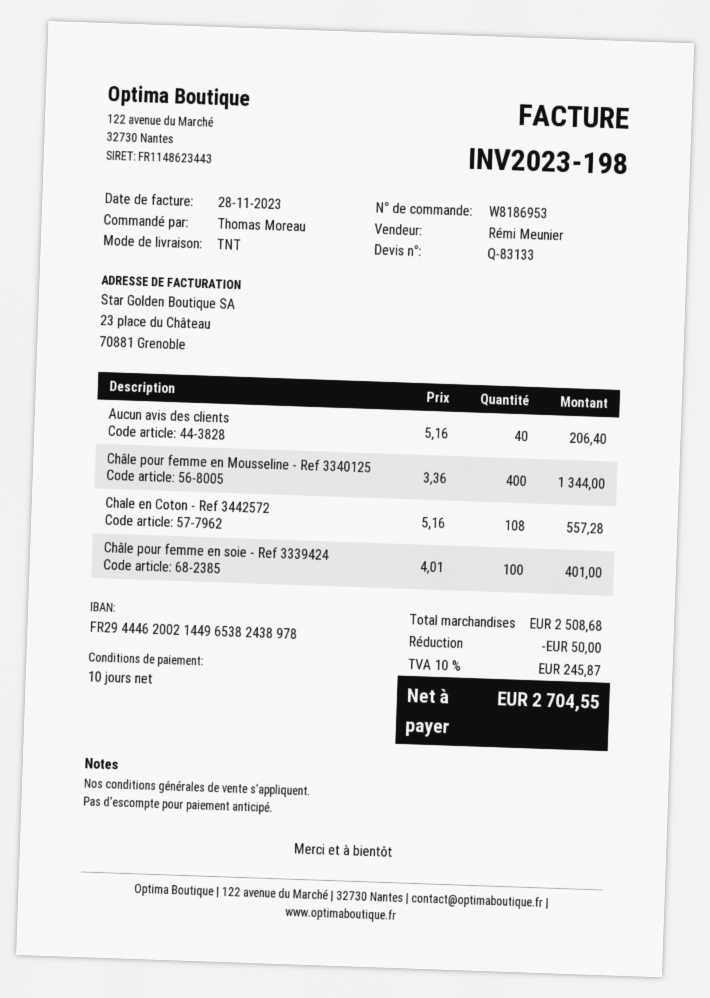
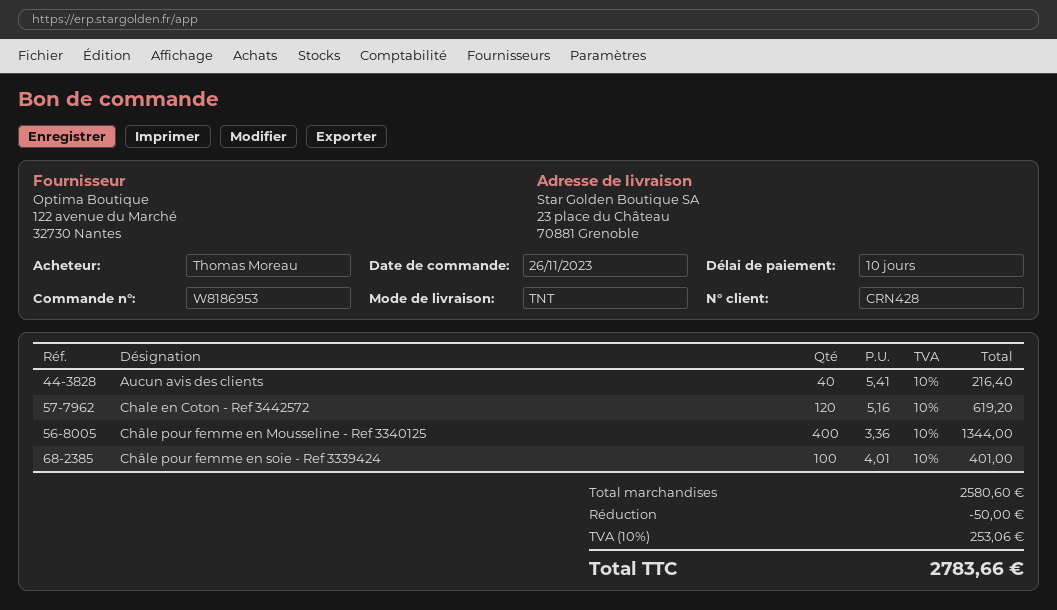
Aucun avis des clients: 40 x 5.16 = 206.40 -> 40 x 5.41 = 216.40
Chale en Coton - Ref 3442572: 108 x 5.16 = 557.28 -> 120 x 5.16 = 619.20
subtotal: 2508.68 -> 2580.60
tax: 10% = 245.87 -> 10% = 253.06
total: 2704.55 -> 2783.66

